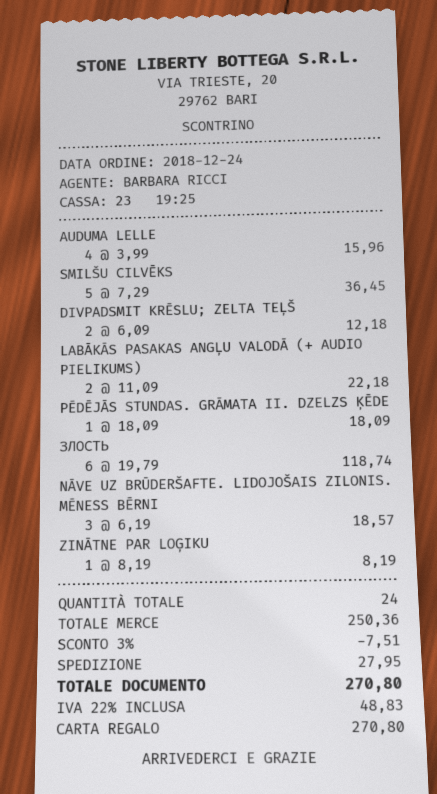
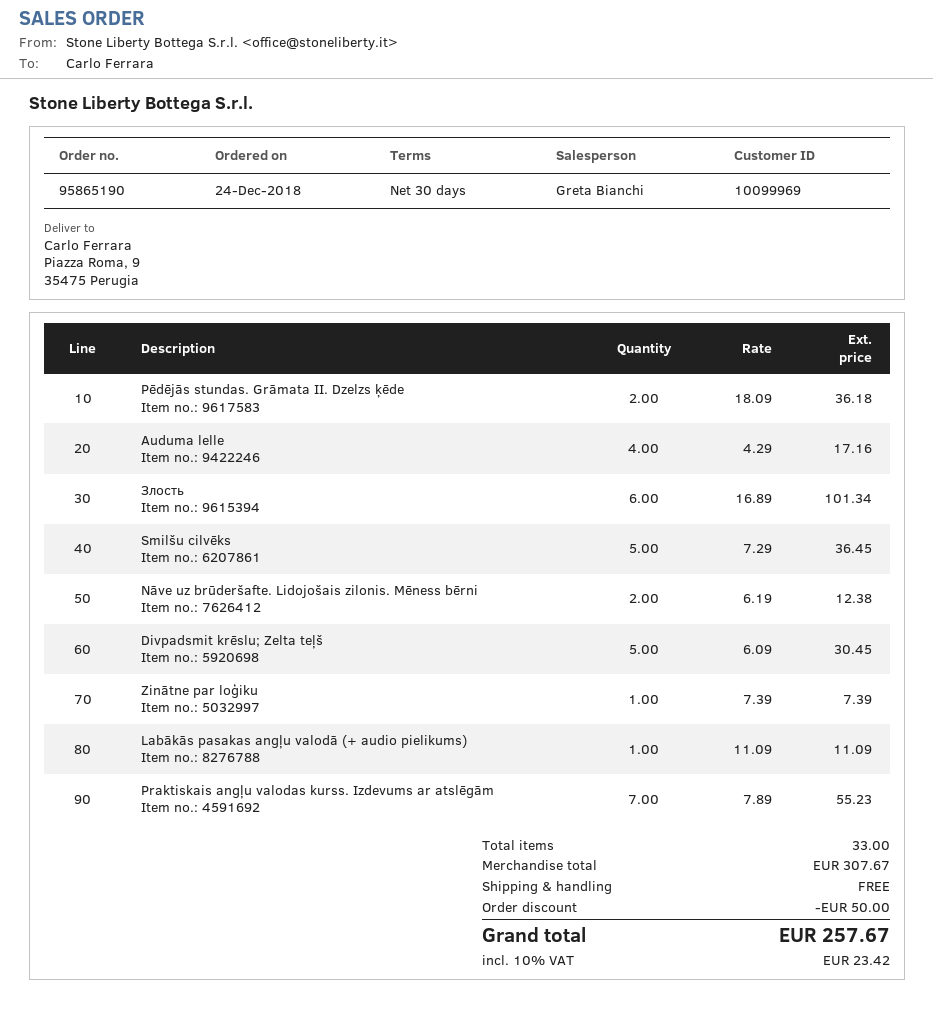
sales rep: BARBARA RICCI -> Greta Bianchi
AUDUMA LELLE: 4 x 3.99 = 15.96 -> 4 x 4.29 = 17.16
DIVPADSMIT KRĒSLU; ZELTA TEĻŠ: 2 x 6.09 = 12.18 -> 5 x 6.09 = 30.45
LABĀKĀS PASAKAS ANGĻU VALODĀ (+ AUDIO PIELIKUMS): 2 x 11.09 = 22.18 -> 1 x 11.09 = 11.09
PĒDĒJĀS STUNDAS. GRĀMATA II. DZELZS ĶĒDE: 1 x 18.09 = 18.09 -> 2 x 18.09 = 36.18
ЗЛОСТЬ: 6 x 19.79 = 118.74 -> 6 x 16.89 = 101.34
NĀVE UZ BRŪDERŠAFTE. LIDOJOŠAIS ZILONIS. MĒNESS BĒRNI: 3 x 6.19 = 18.57 -> 2 x 6.19 = 12.38
ZINĀTNE PAR LOĢIKU: 1 x 8.19 = 8.19 -> 1 x 7.39 = 7.39
Praktiskais angļu valodas kurss. Izdevums ar atslēgām: none -> 7 x 7.89 = 55.23
total quantity: 24 -> 33
subtotal: 250.36 -> 307.67
discount: 7.51 -> 50.00
shipping: 27.95 -> 0.00
tax: 22% = 48.83 -> 10% = 23.42
total: 270.80 -> 257.67

